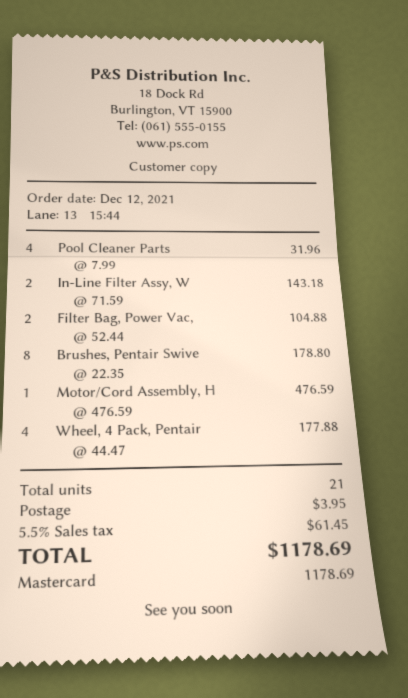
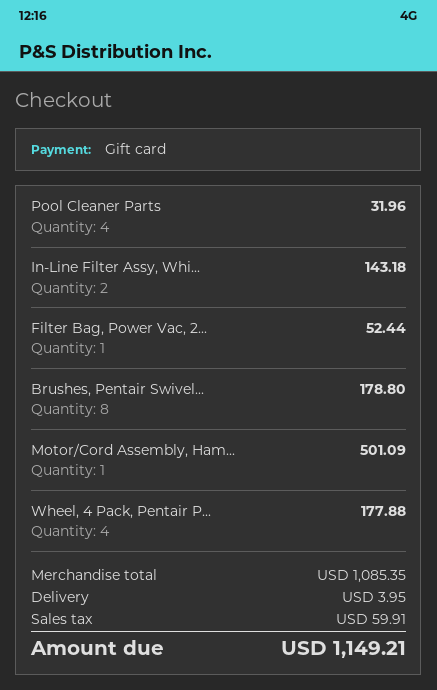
payment method: Mastercard -> gift card
Filter Bag, Power Vac,: 2 for 104.88 -> 1 for 52.44
Motor/Cord Assembly, H: 1 for 476.59 -> 1 for 501.09
tax: 61.45 -> 59.91
total: 1178.69 -> 1149.21

